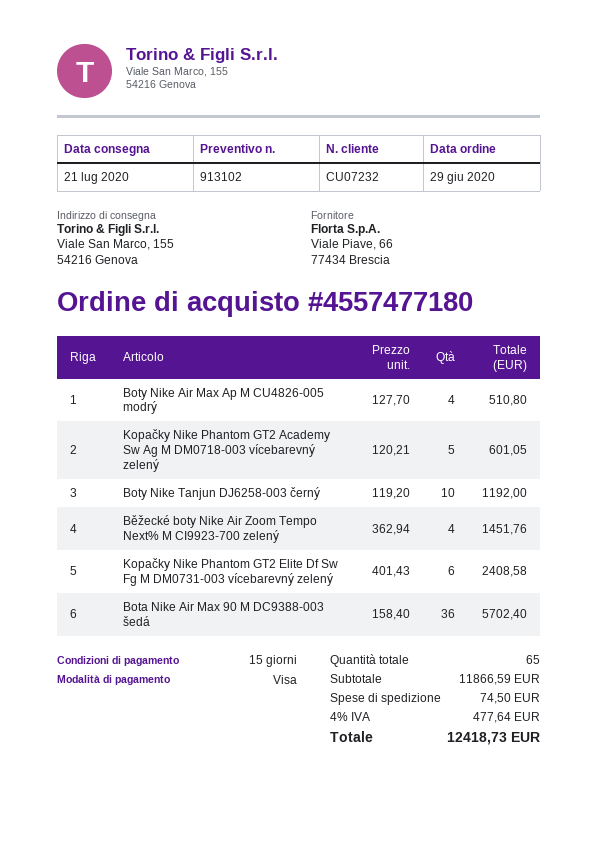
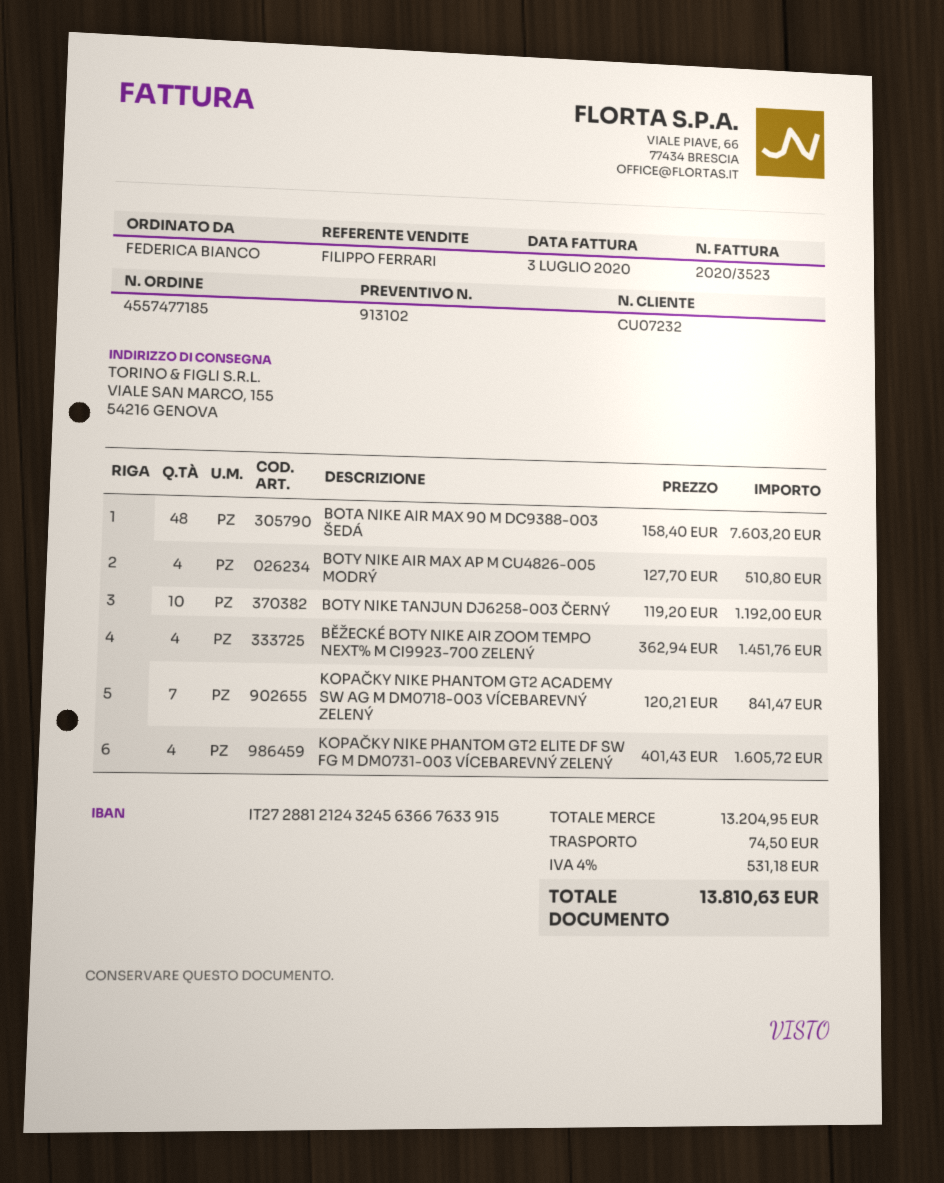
order number: 4557477180 -> 4557477185
Kopačky Nike Phantom GT2 Academy Sw Ag M DM0718-003 vícebarevný zelený: 5 x 120.21 = 601.05 -> 7 x 120.21 = 841.47
Kopačky Nike Phantom GT2 Elite Df Sw Fg M DM0731-003 vícebarevný zelený: 6 x 401.43 = 2408.58 -> 4 x 401.43 = 1605.72
Bota Nike Air Max 90 M DC9388-003 šedá: 36 x 158.40 = 5702.40 -> 48 x 158.40 = 7603.20
subtotal: 11866.59 -> 13204.95
tax: 4% = 477.64 -> 4% = 531.18
total: 12418.73 -> 13810.63

